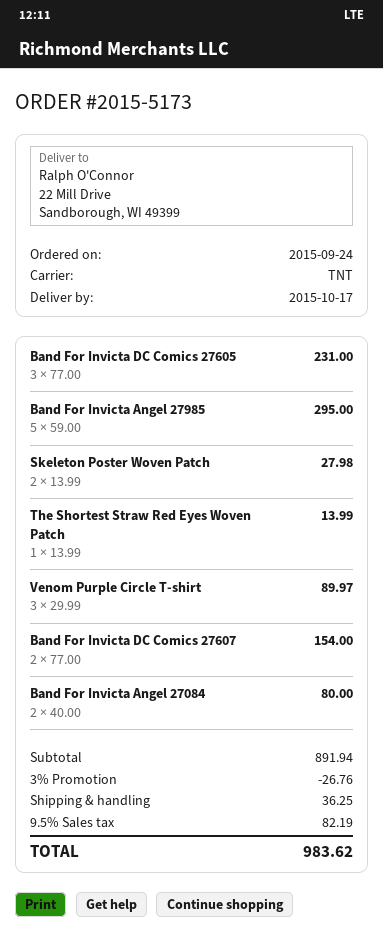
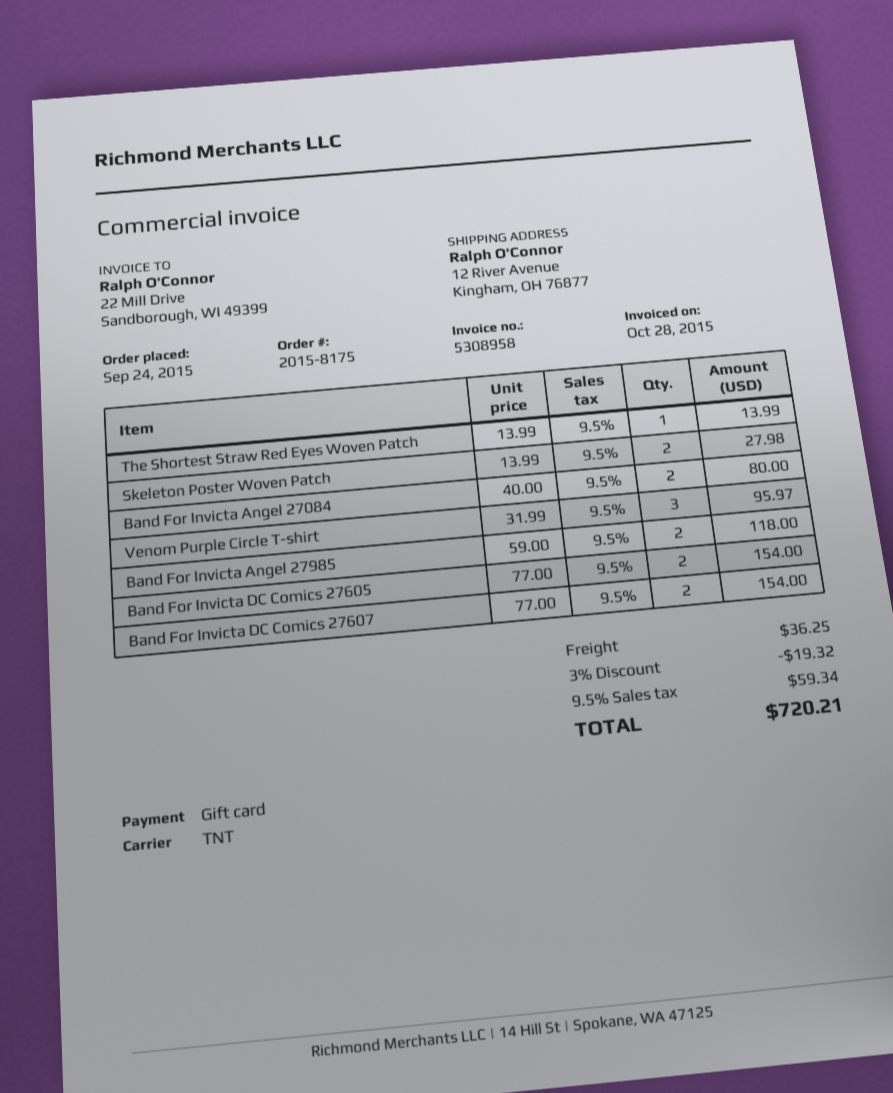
order number: 2015-5173 -> 2015-8175
ship to: 22 Mill Drive, Sandborough, WI 49399 -> 12 River Avenue, Kingham, OH 76877
Band For Invicta DC Comics 27605: 3 x 77.00 = 231.00 -> 2 x 77.00 = 154.00
Band For Invicta Angel 27985: 5 x 59.00 = 295.00 -> 2 x 59.00 = 118.00
Venom Purple Circle T-shirt: 3 x 29.99 = 89.97 -> 3 x 31.99 = 95.97
discount: 3% = 26.76 -> 3% = 19.32
tax: 9.5% = 82.19 -> 9.5% = 59.34
total: 983.62 -> 720.21

